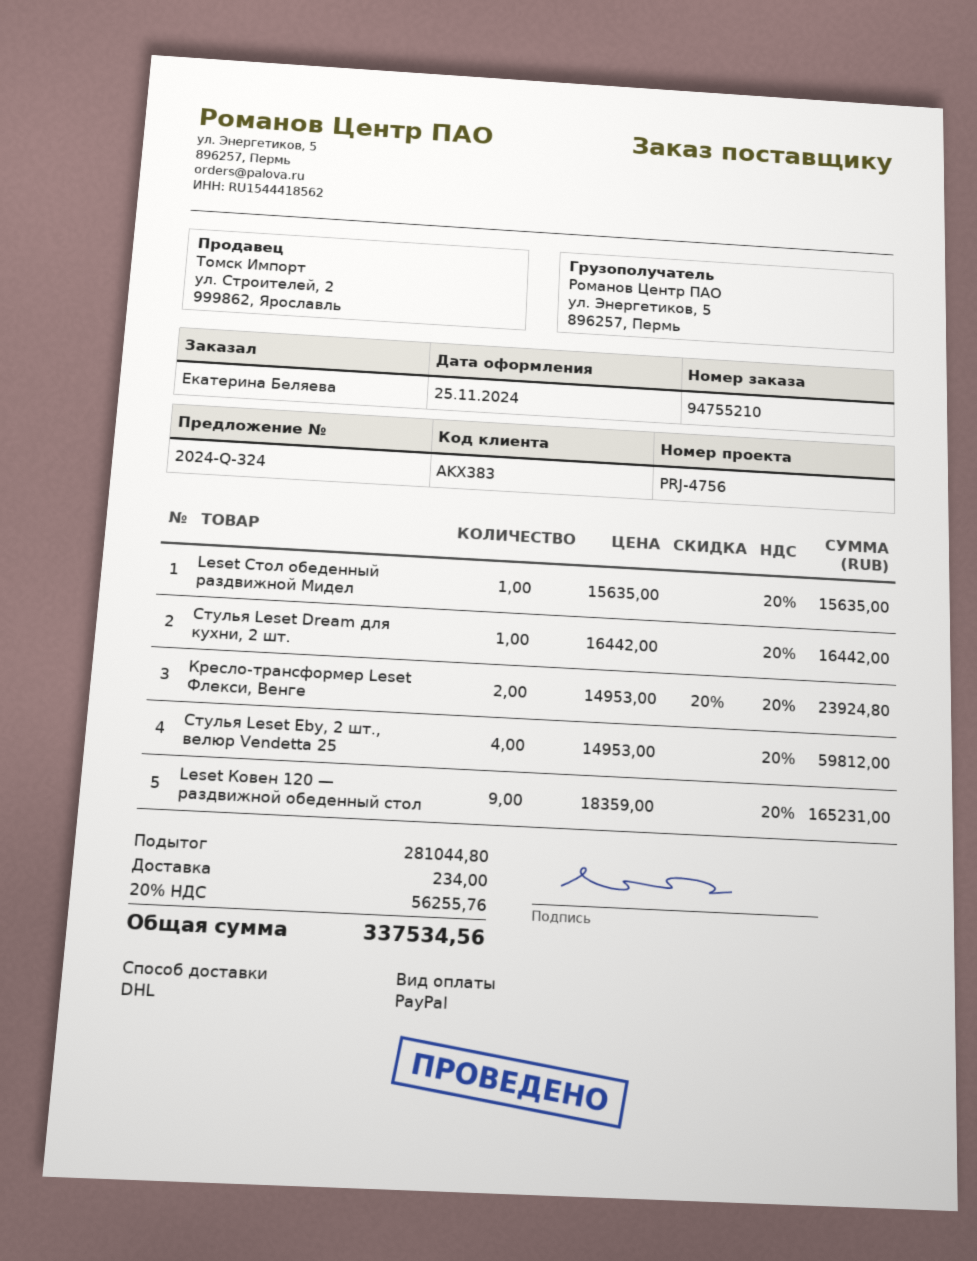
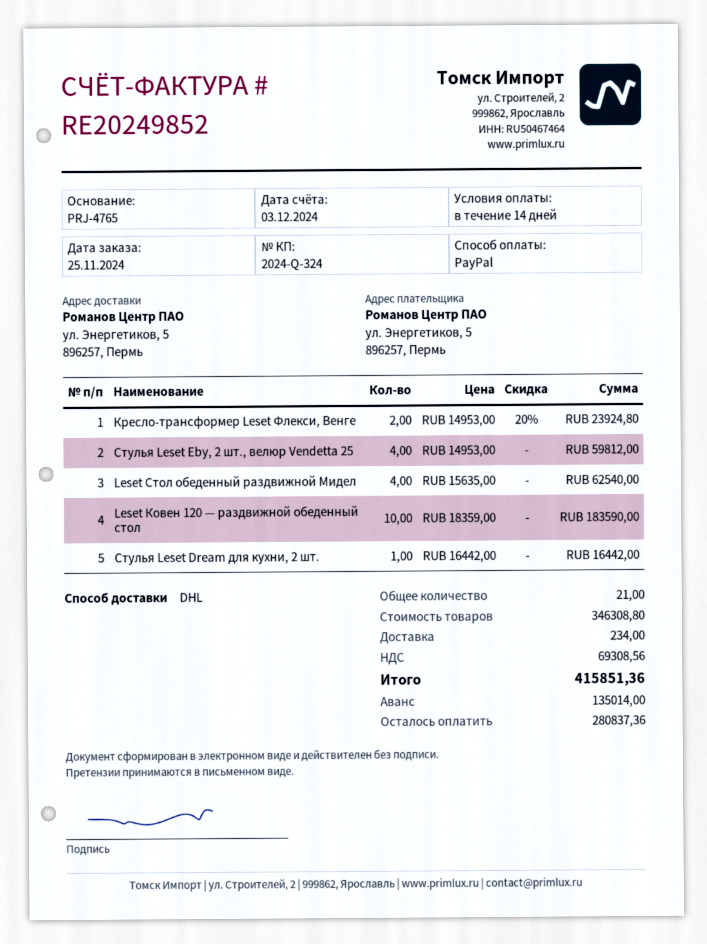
reference: PRJ-4756 -> PRJ-4765
Leset Стол обеденный раздвижной Мидел: 1 x 15635.00 = 15635.00 -> 4 x 15635.00 = 62540.00
Leset Ковен 120 — раздвижной обеденный стол: 9 x 18359.00 = 165231.00 -> 10 x 18359.00 = 183590.00
subtotal: 281044.80 -> 346308.80
tax: 56255.76 -> 69308.56
total: 337534.56 -> 415851.36

